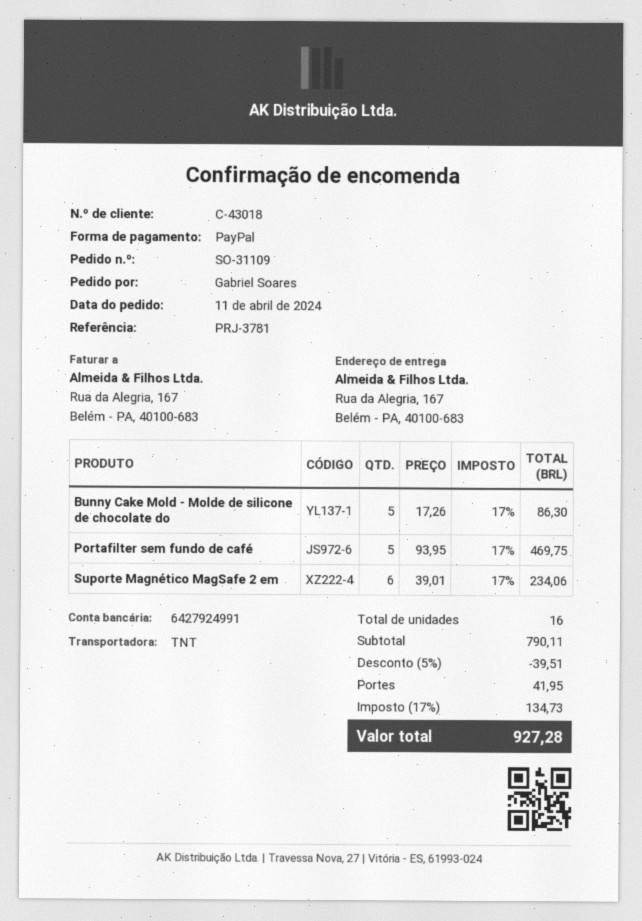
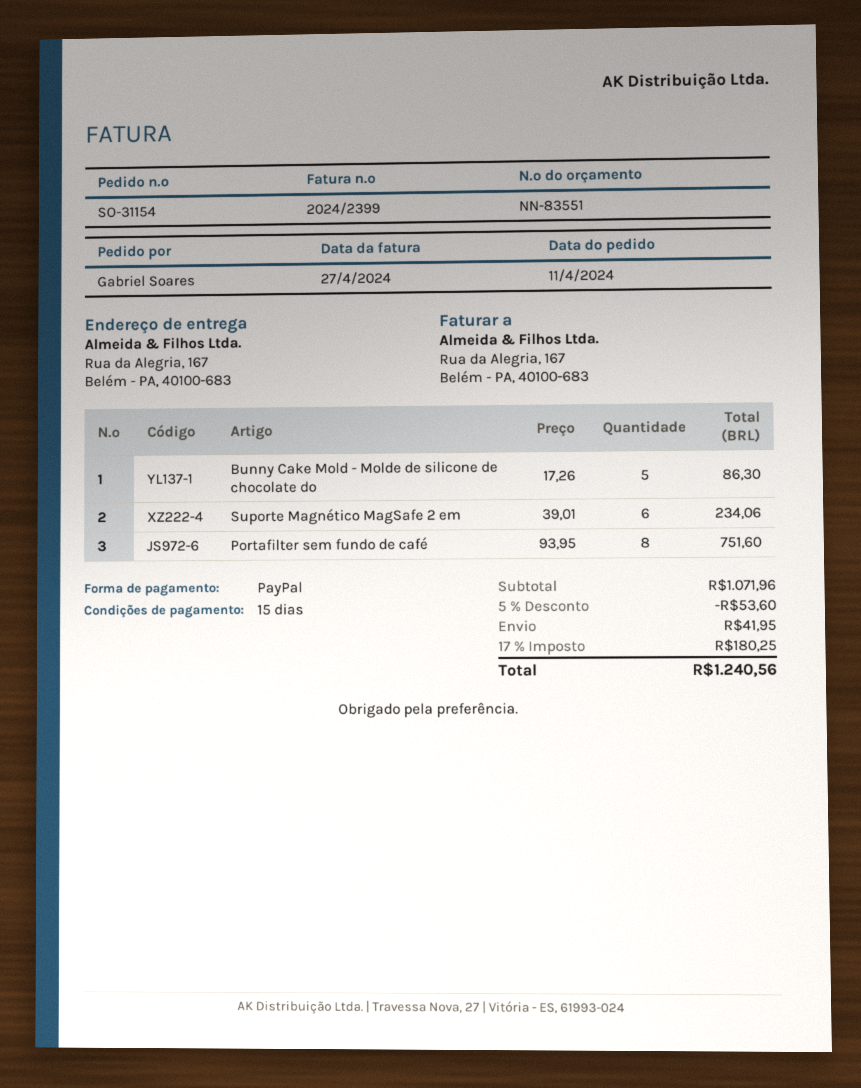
order number: SO-31109 -> SO-31154
Portafilter sem fundo de café: 5 x 93.95 = 469.75 -> 8 x 93.95 = 751.60
subtotal: 790.11 -> 1071.96
discount: 5% = 39.51 -> 5% = 53.60
tax: 17% = 134.73 -> 17% = 180.25
total: 927.28 -> 1240.56

